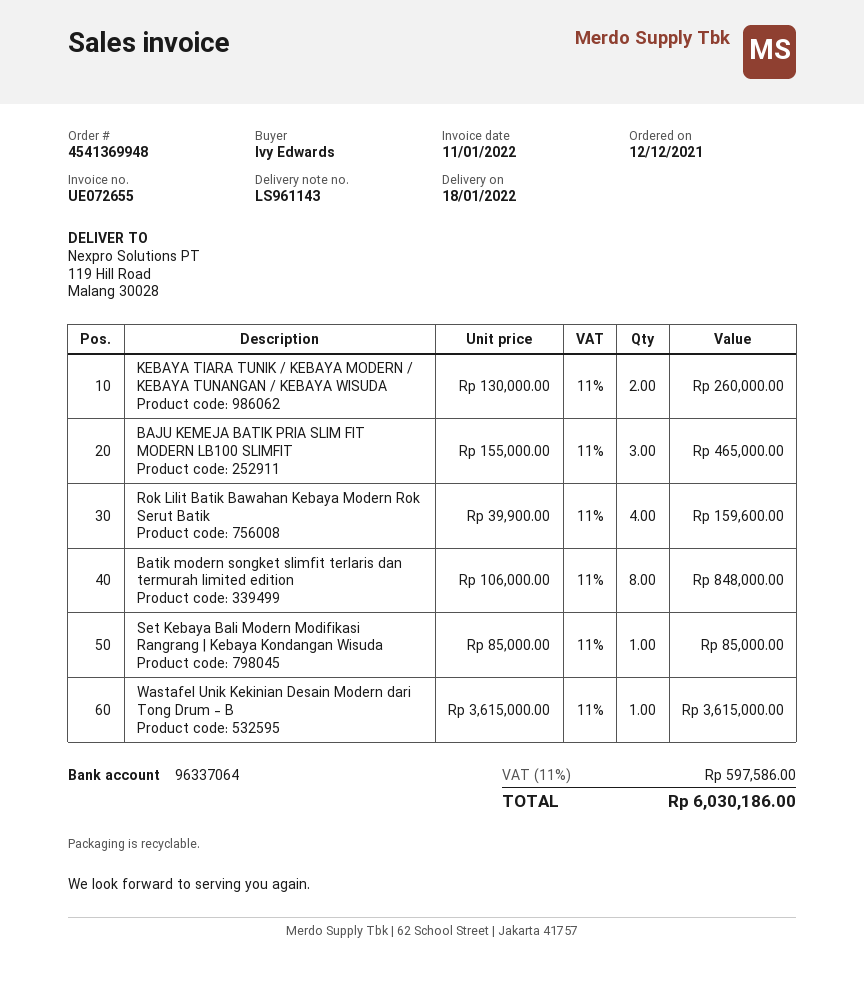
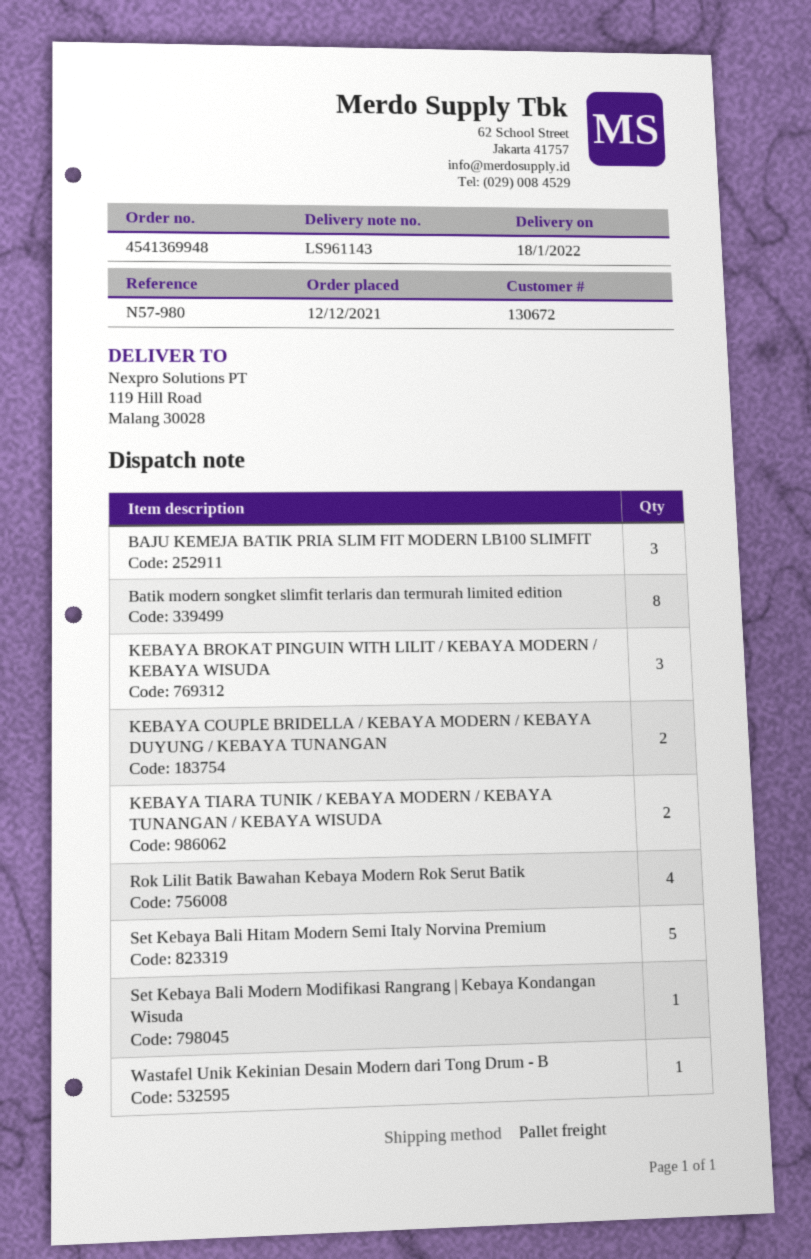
KEBAYA BROKAT PINGUIN WITH LILIT / KEBAYA MODERN / KEBAYA WISUDA: none -> 3
KEBAYA COUPLE BRIDELLA / KEBAYA MODERN / KEBAYA DUYUNG / KEBAYA TUNANGAN: none -> 2
Set Kebaya Bali Hitam Modern Semi Italy Norvina Premium: none -> 5

